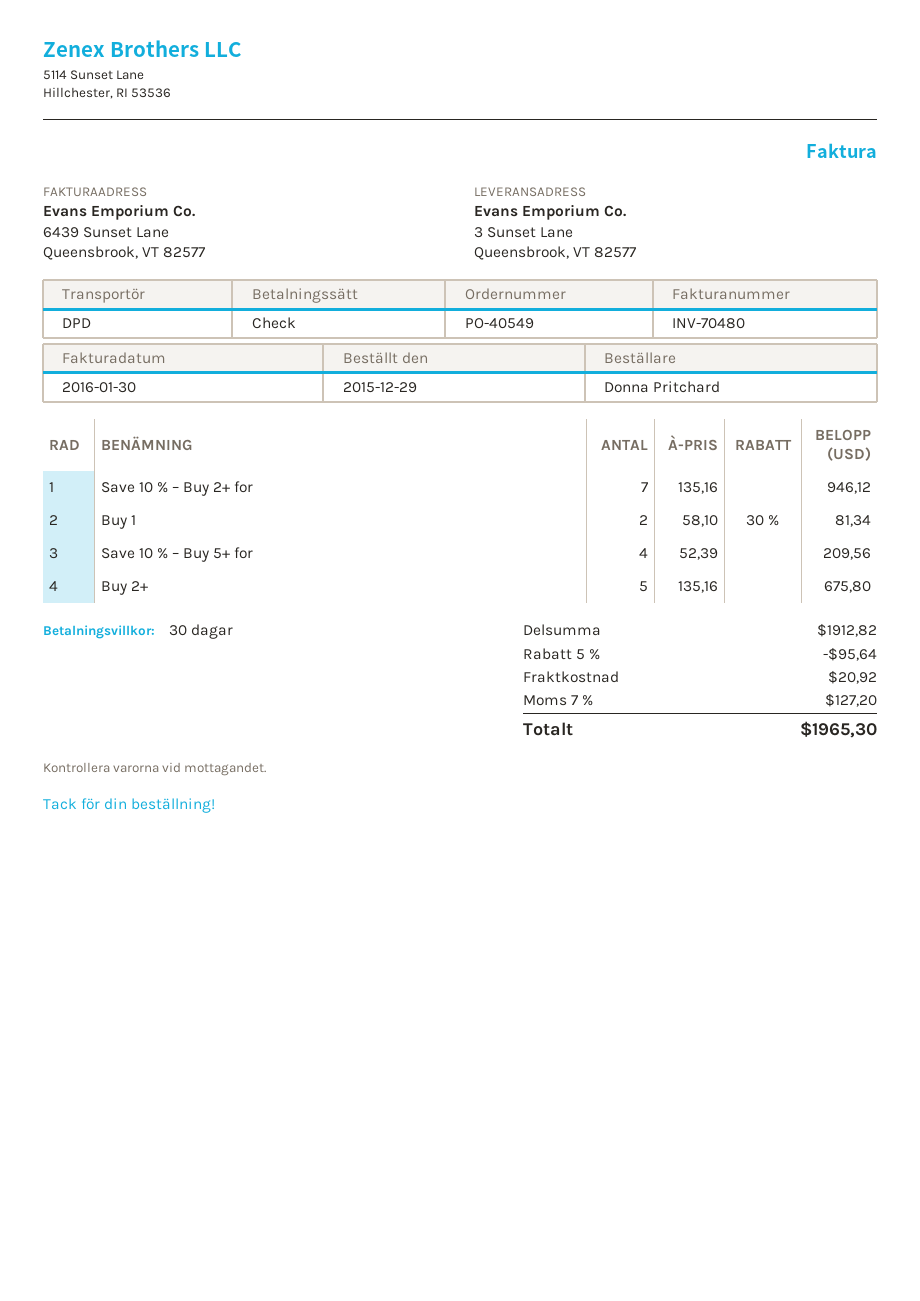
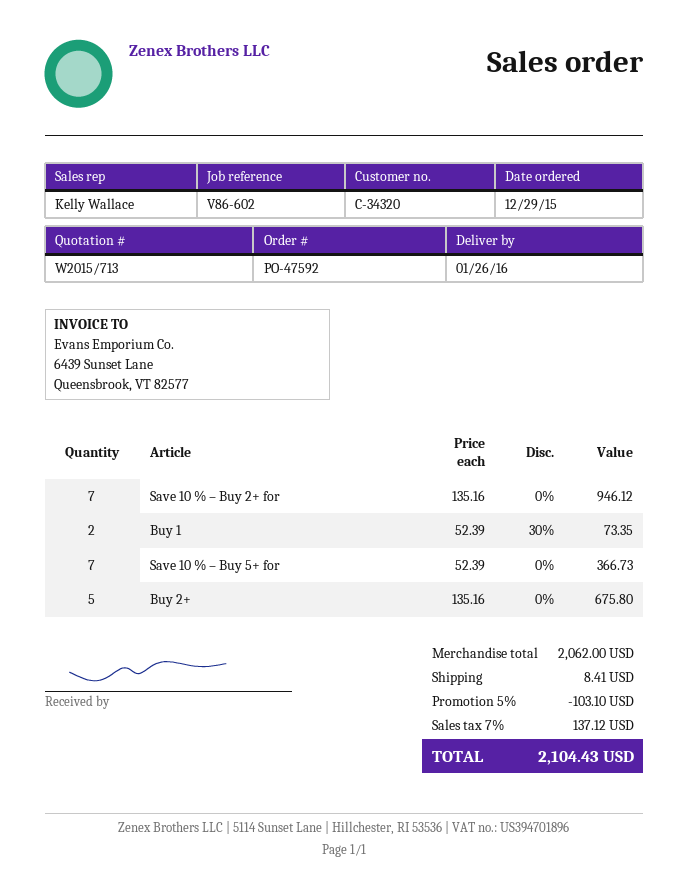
order number: PO-40549 -> PO-47592
Buy 1: 2 x 58.10 - 30% = 81.34 -> 2 x 52.39 - 30% = 73.35
Save 10 % – Buy 5+ for: 4 x 52.39 = 209.56 -> 7 x 52.39 = 366.73
subtotal: 1912.82 -> 2062.00
discount: 5% = 95.64 -> 5% = 103.10
shipping: 20.92 -> 8.41
tax: 7% = 127.20 -> 7% = 137.12
total: 1965.30 -> 2104.43

